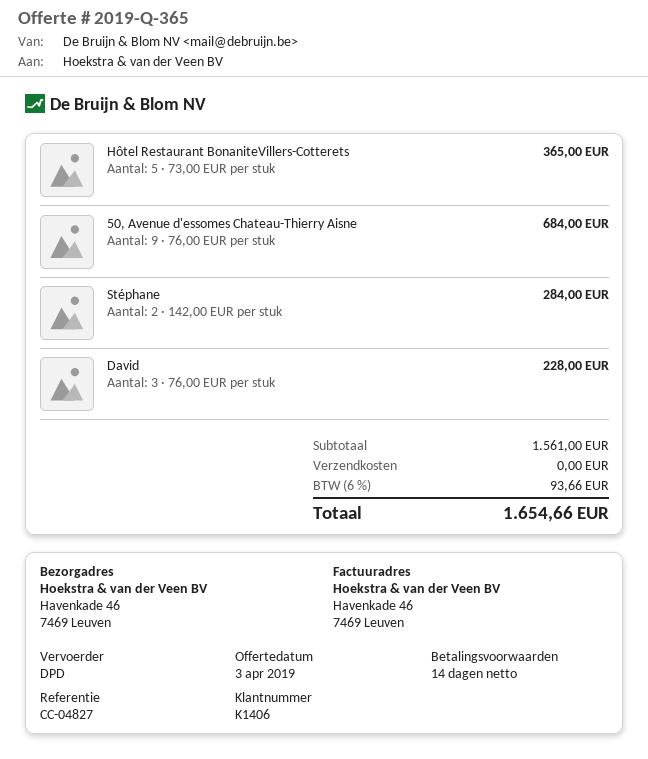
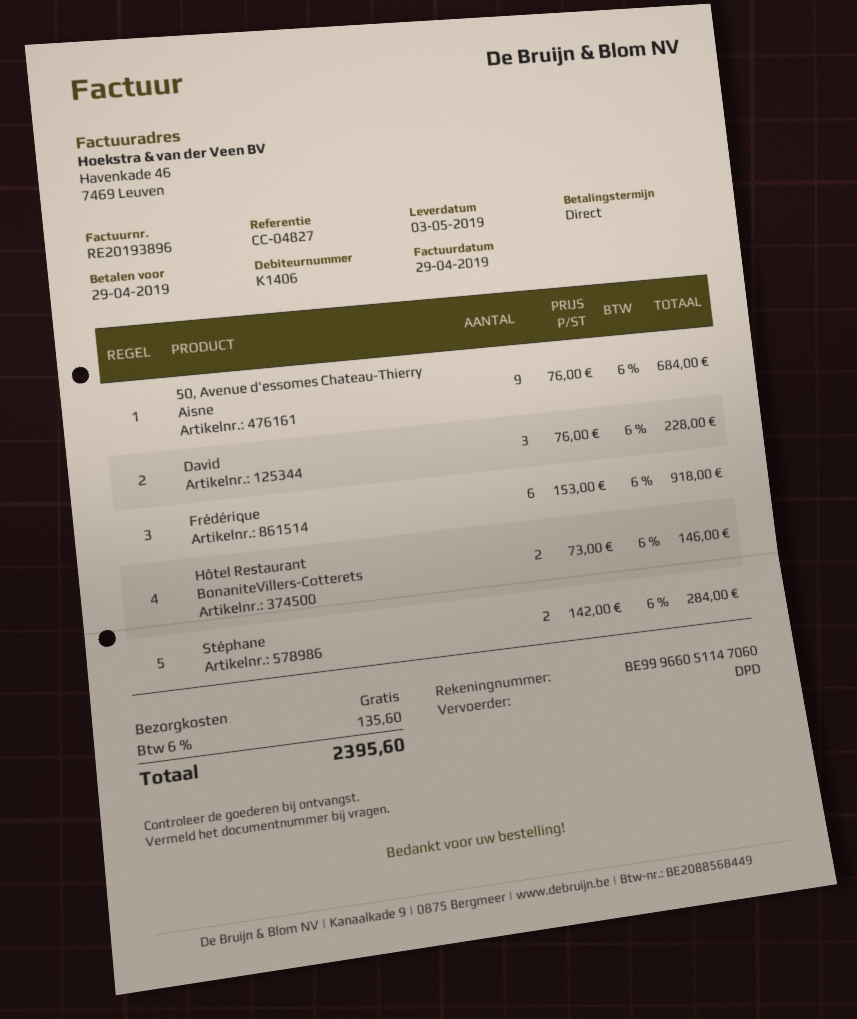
payment terms: 14 days -> on receipt
Hôtel Restaurant BonaniteVillers-Cotterets: 5 x 73.00 = 365.00 -> 2 x 73.00 = 146.00
Frédérique: none -> 6 x 153.00 = 918.00
tax: 6% = 93.66 -> 6% = 135.60
total: 1654.66 -> 2395.60

